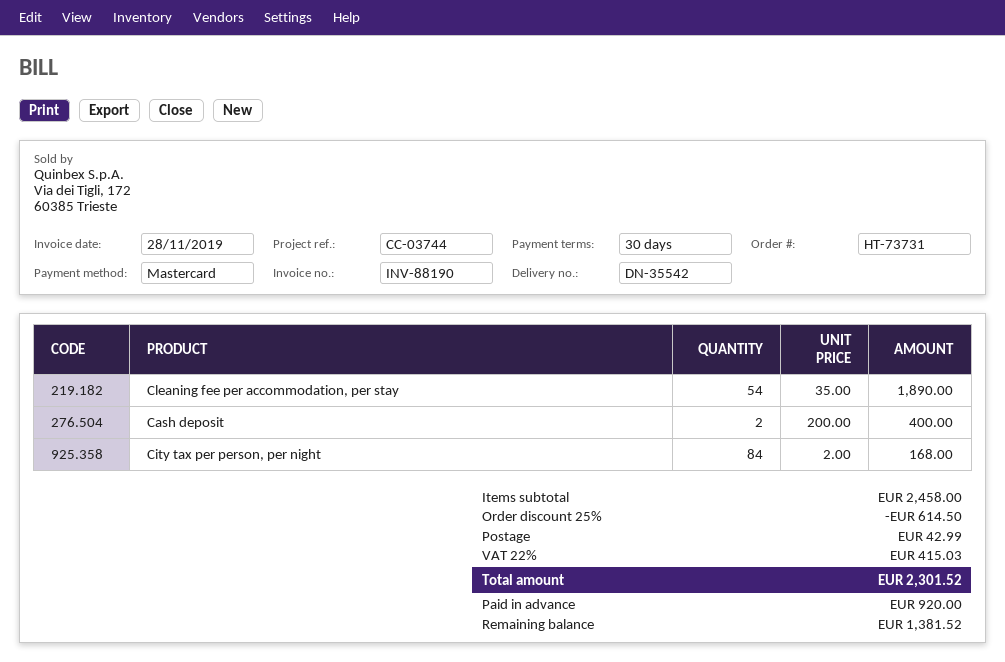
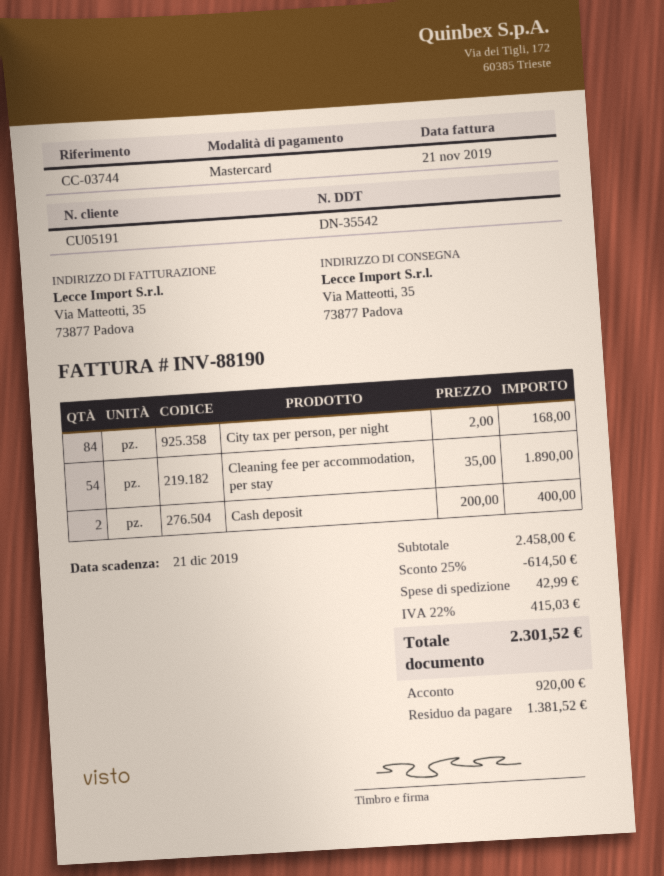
invoice date: 2019-11-28 -> 2019-11-21

